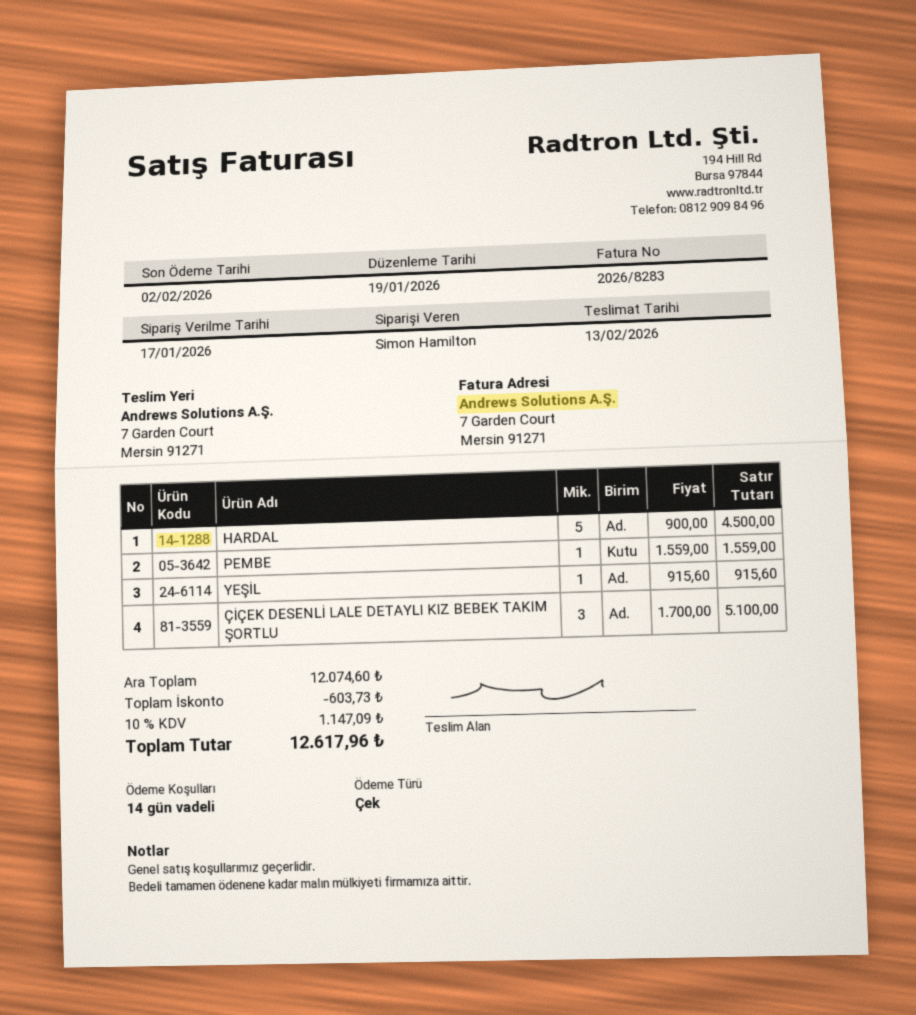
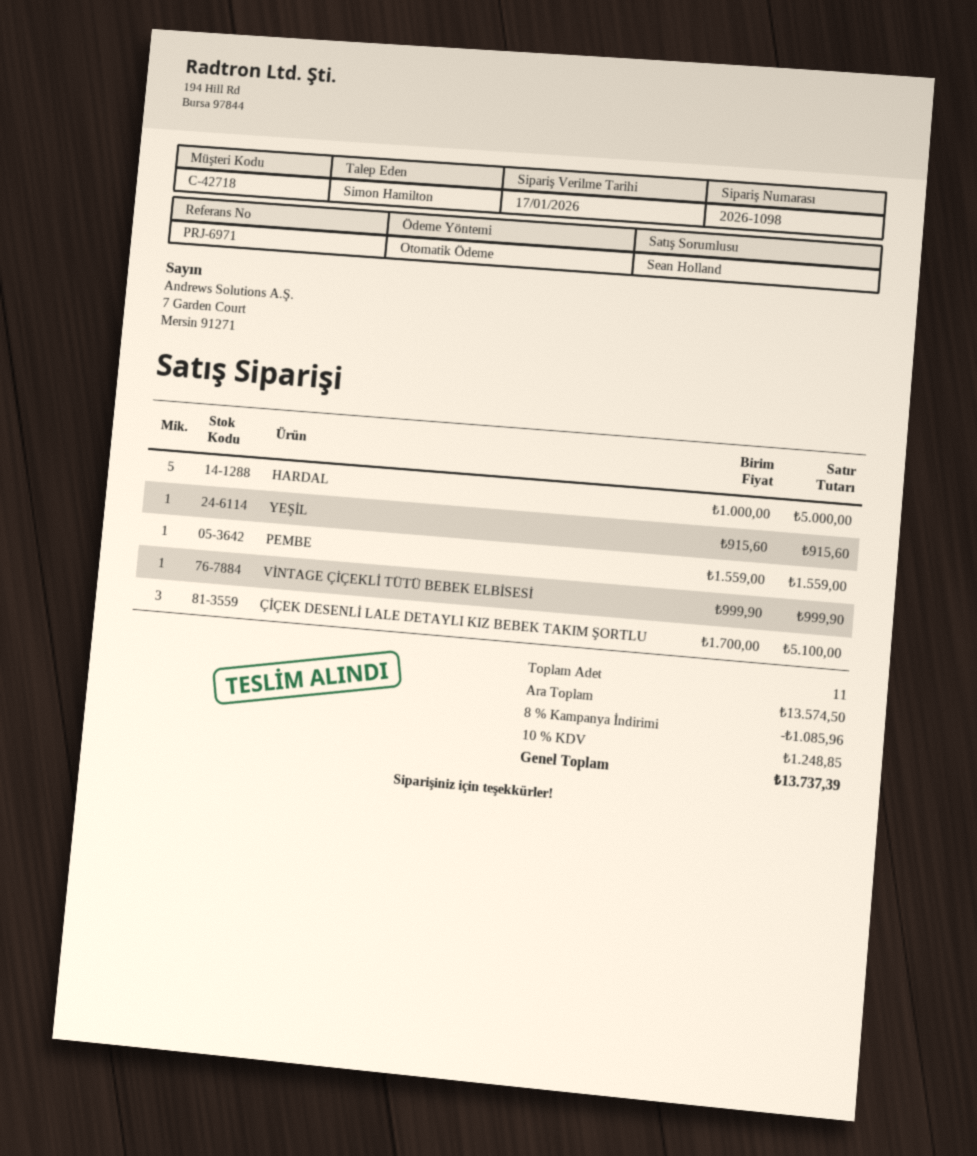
payment method: cheque -> direct debit
HARDAL: 5 x 900.00 = 4500.00 -> 5 x 1000.00 = 5000.00
VİNTAGE ÇİÇEKLİ TÜTÜ BEBEK ELBİSESİ: none -> 1 x 999.90 = 999.90
subtotal: 12074.60 -> 13574.50
discount: 603.73 -> 1085.96
tax: 10% = 1147.09 -> 10% = 1248.85
total: 12617.96 -> 13737.39

